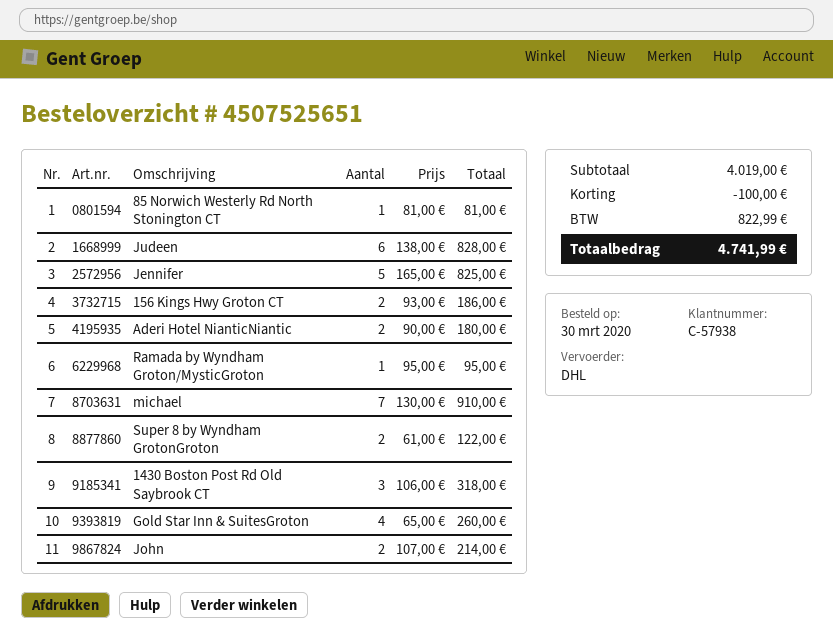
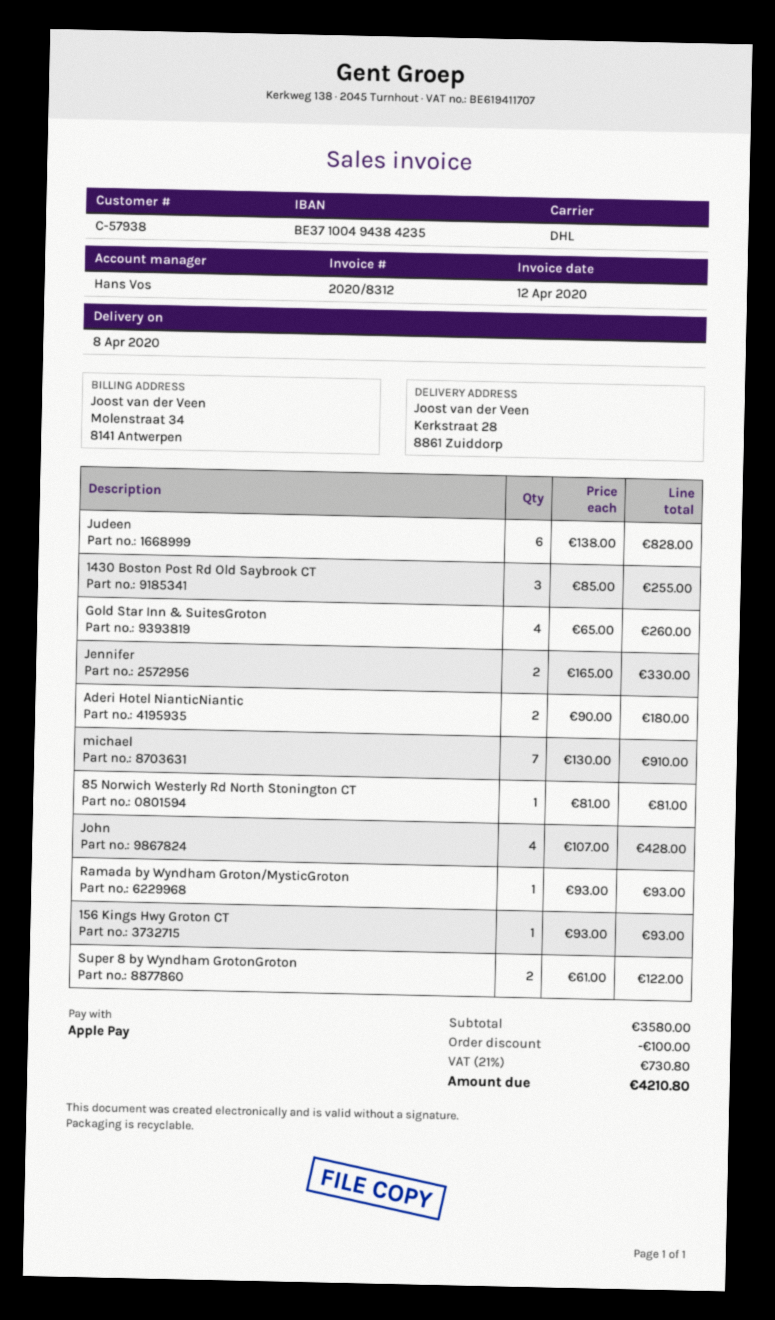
Jennifer: 5 x 165.00 = 825.00 -> 2 x 165.00 = 330.00
156 Kings Hwy Groton CT: 2 x 93.00 = 186.00 -> 1 x 93.00 = 93.00
Ramada by Wyndham Groton/MysticGroton: 1 x 95.00 = 95.00 -> 1 x 93.00 = 93.00
1430 Boston Post Rd Old Saybrook CT: 3 x 106.00 = 318.00 -> 3 x 85.00 = 255.00
John: 2 x 107.00 = 214.00 -> 4 x 107.00 = 428.00
subtotal: 4019.00 -> 3580.00
tax: 822.99 -> 730.80
total: 4741.99 -> 4210.80

